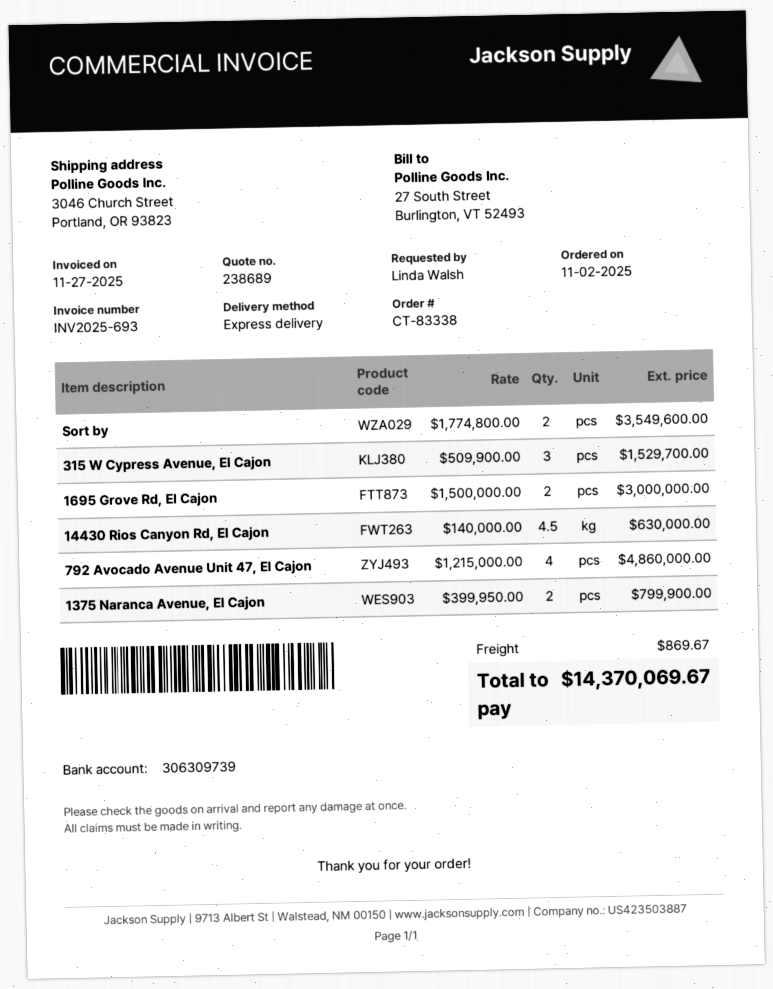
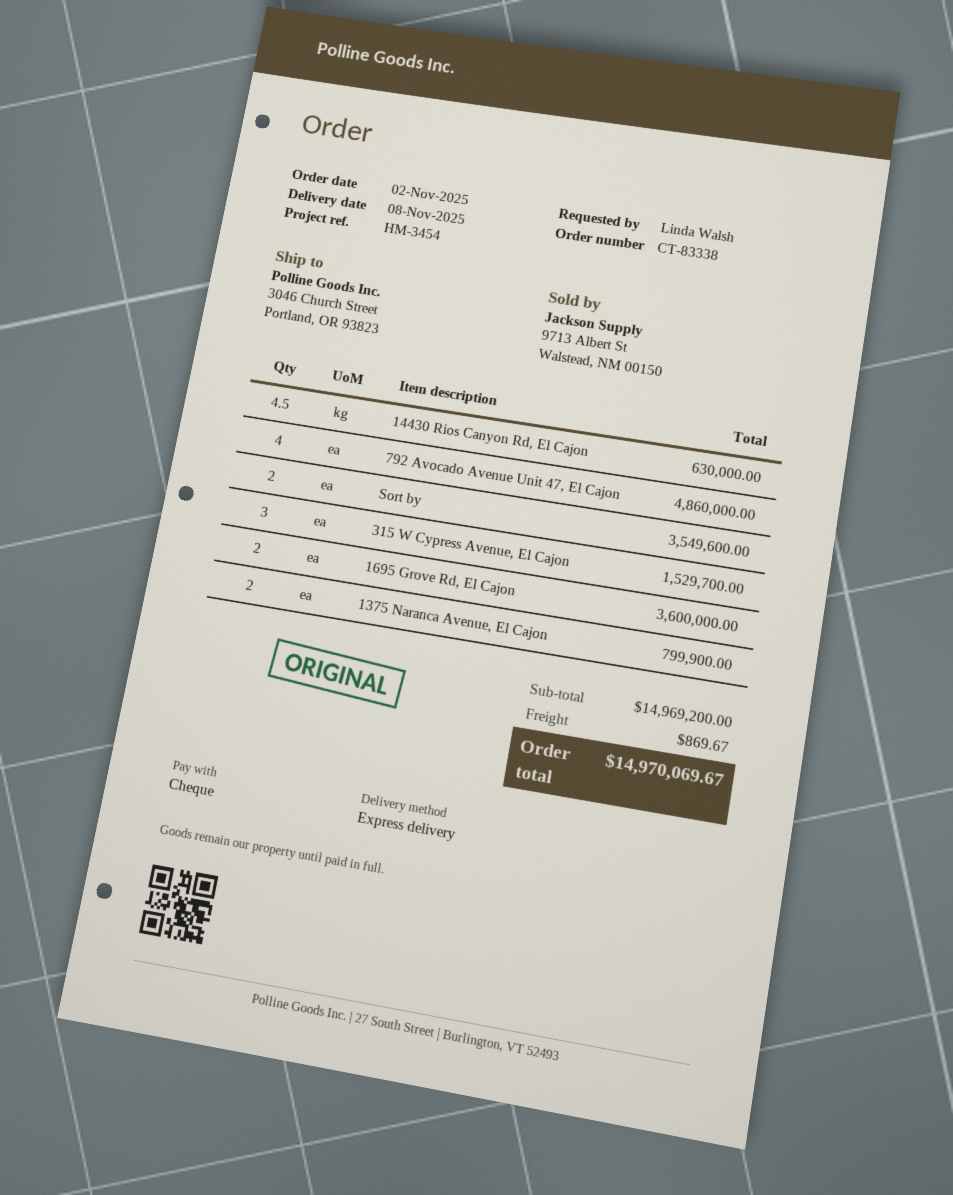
1695 Grove Rd, El Cajon: 2 for 3000000.00 -> 2 for 3600000.00
total: 14370069.67 -> 14970069.67

